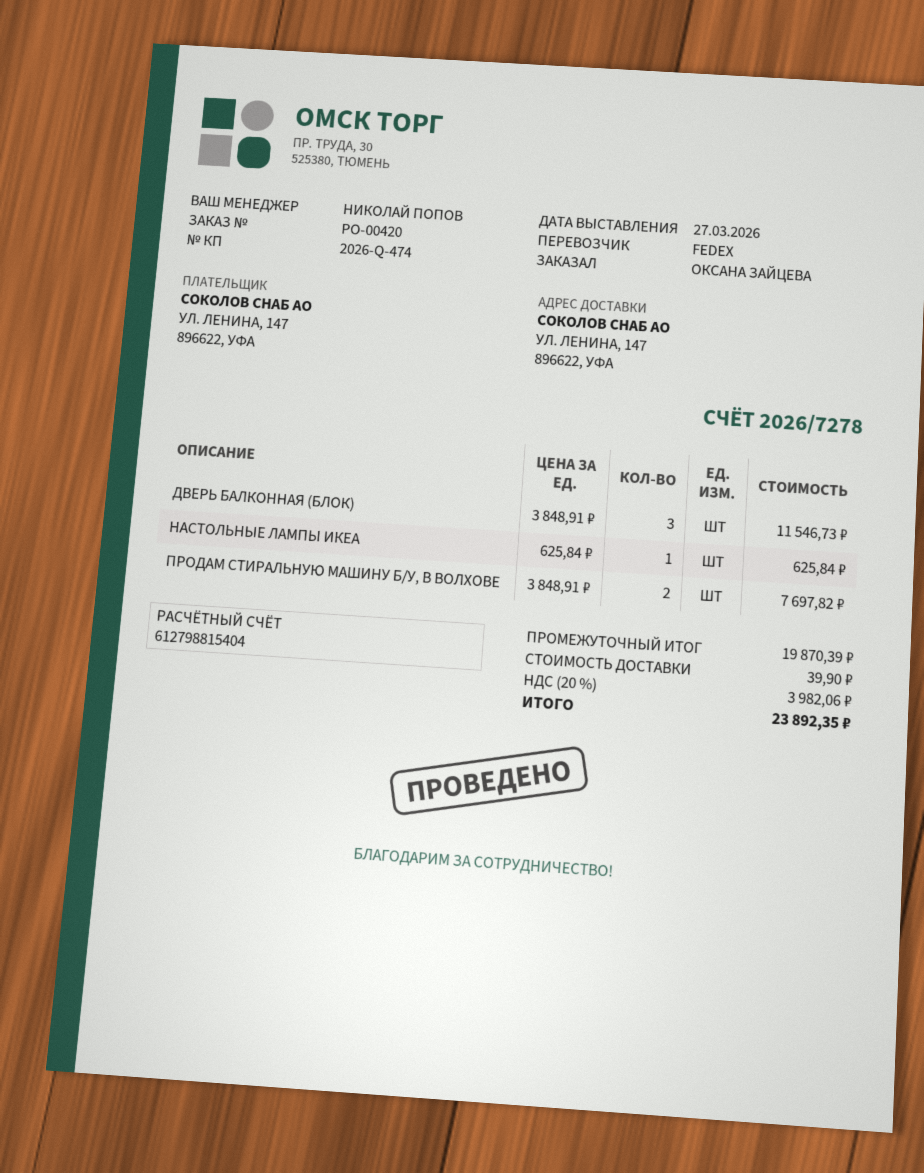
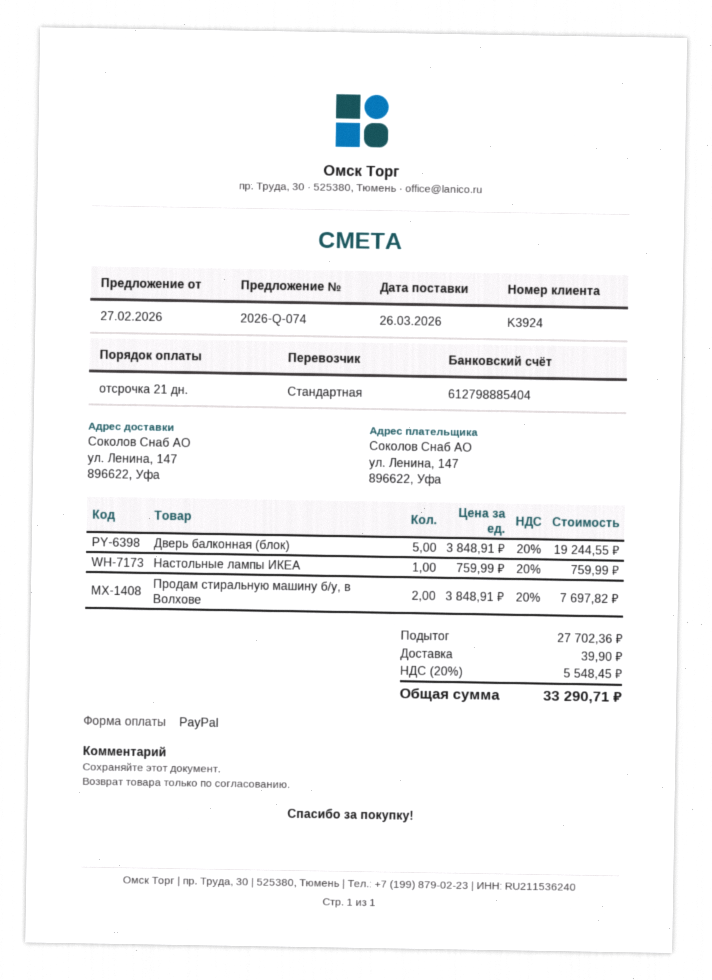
quote number: 2026-Q-474 -> 2026-Q-074
bank account: 612798815404 -> 612798885404
shipping method: FedEx -> standard
ДВЕРЬ БАЛКОННАЯ (БЛОК): 3 x 3848.91 = 11546.73 -> 5 x 3848.91 = 19244.55
НАСТОЛЬНЫЕ ЛАМПЫ ИКЕА: 1 x 625.84 = 625.84 -> 1 x 759.99 = 759.99
subtotal: 19870.39 -> 27702.36
tax: 20% = 3982.06 -> 20% = 5548.45
total: 23892.35 -> 33290.71

